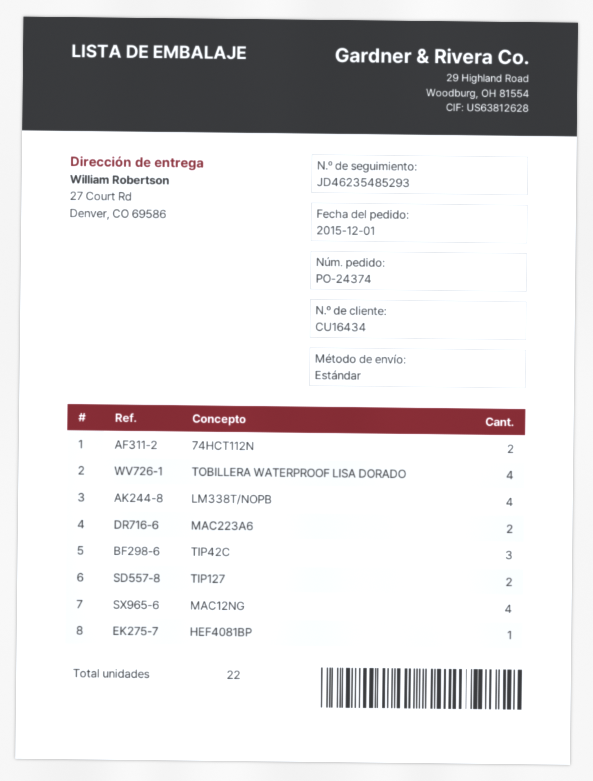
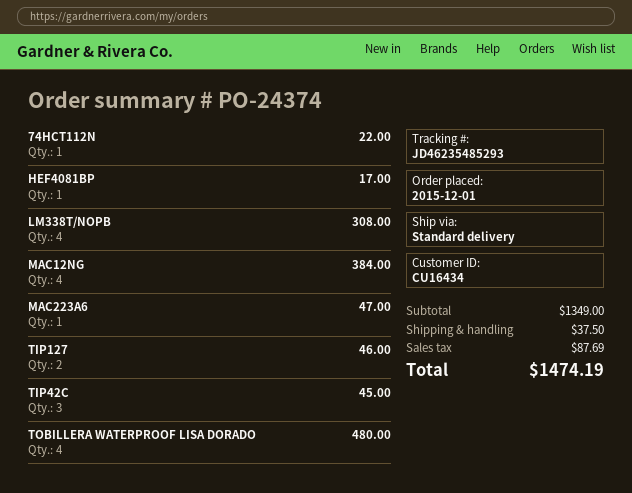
74HCT112N: 2 -> 1
MAC223A6: 2 -> 1

